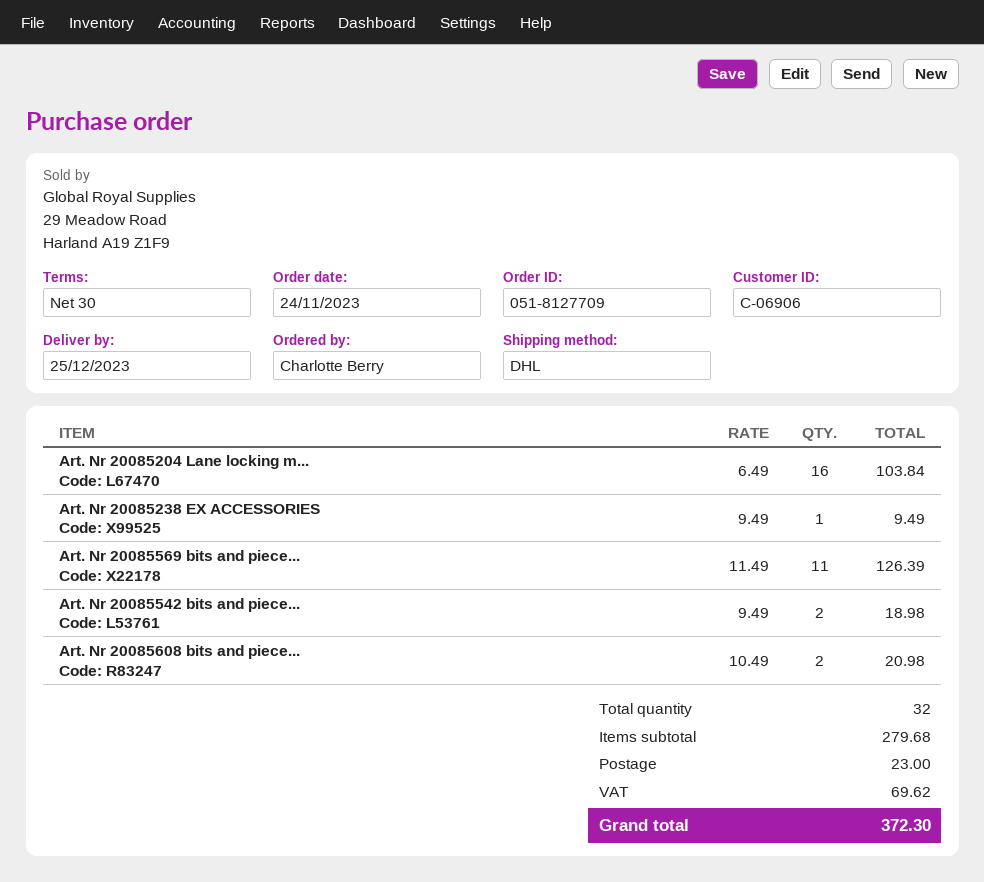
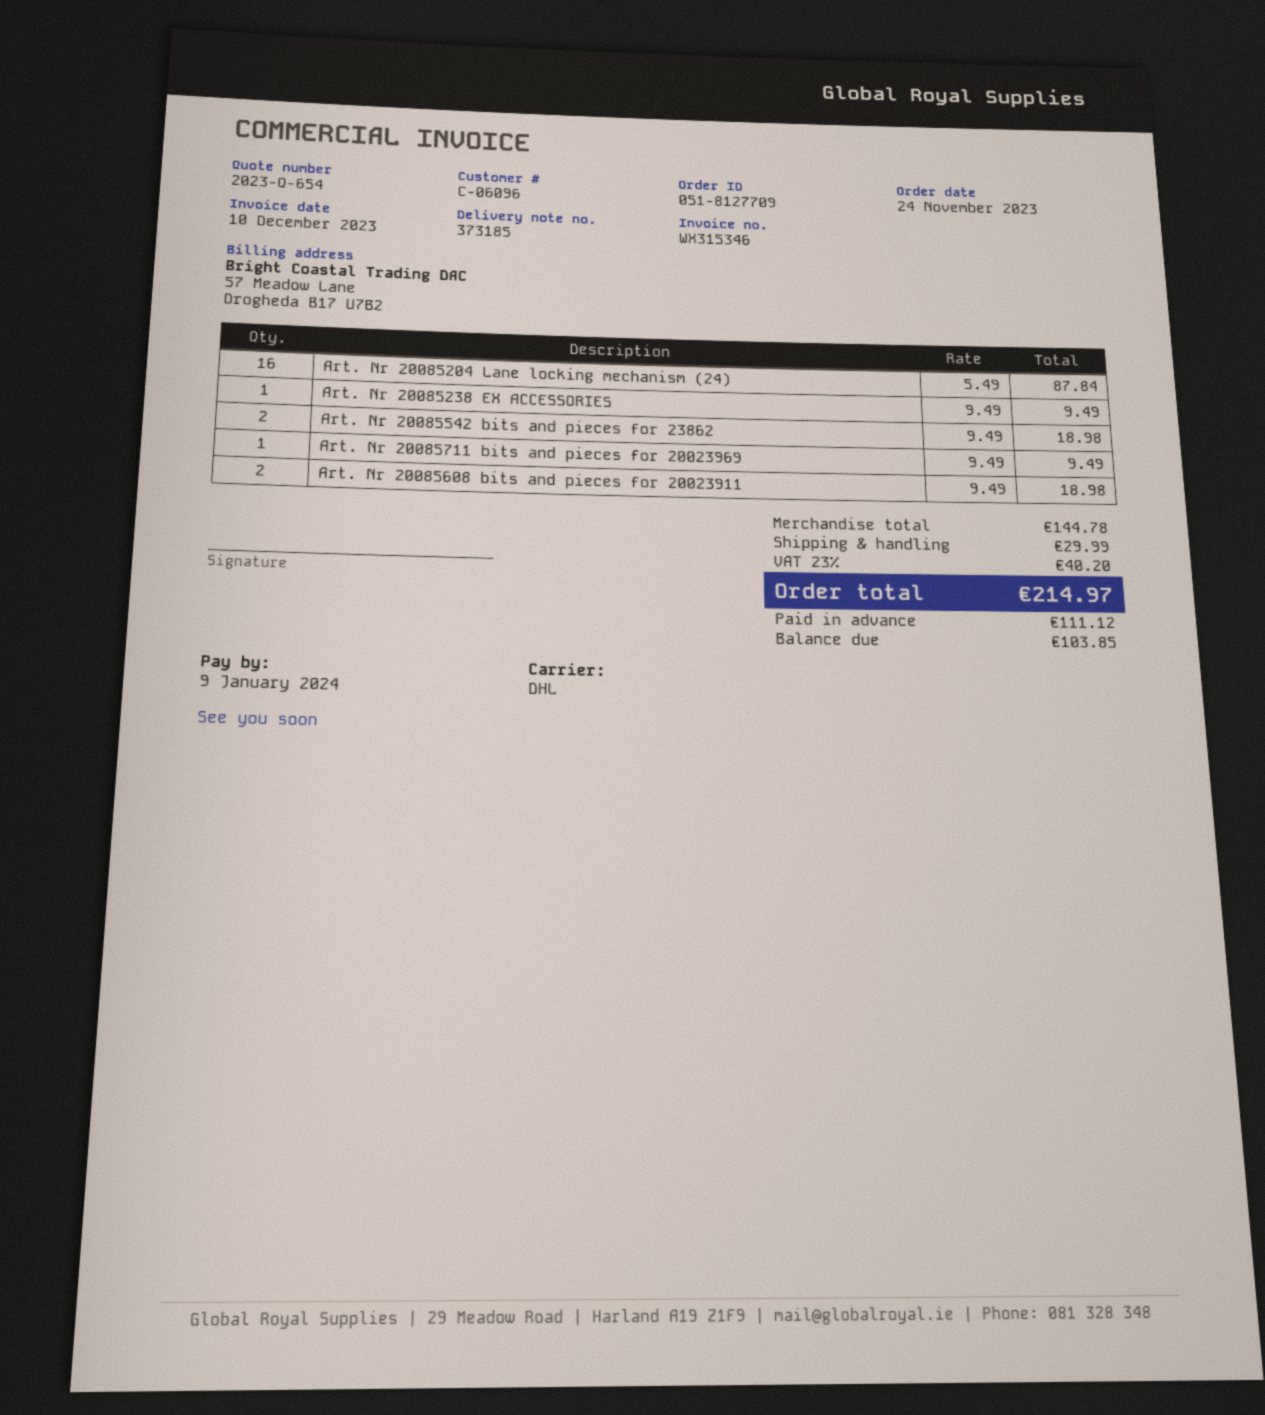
customer number: C-06906 -> C-06096
Art. Nr 20085204 Lane locking m...: 16 x 6.49 = 103.84 -> 16 x 5.49 = 87.84
Art. Nr 20085569 bits and piece...: 11 x 11.49 = 126.39 -> none
Art. Nr 20085608 bits and piece...: 2 x 10.49 = 20.98 -> 2 x 9.49 = 18.98
Art. Nr 20085711 bits and pieces for 20023969: none -> 1 x 9.49 = 9.49
subtotal: 279.68 -> 144.78
shipping: 23.00 -> 29.99
tax: 69.62 -> 40.20
total: 372.30 -> 214.97

